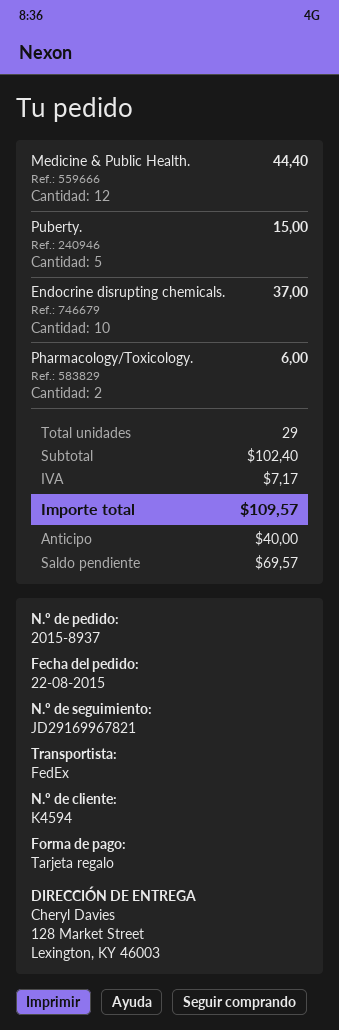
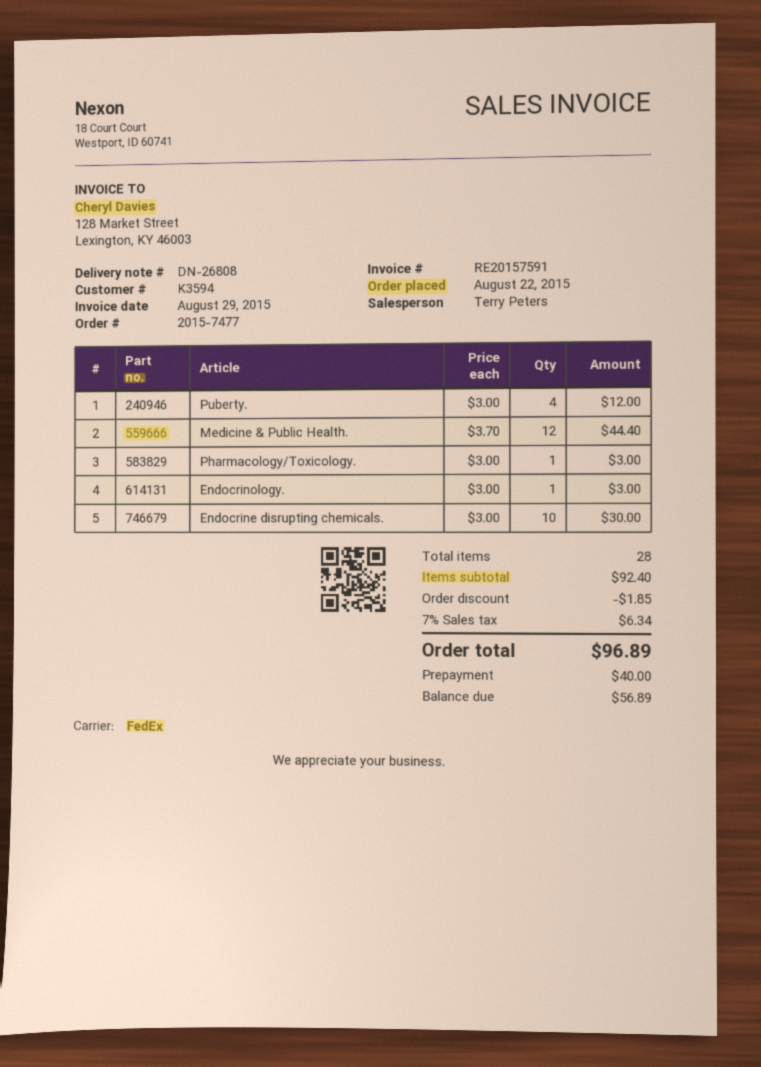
order number: 2015-8937 -> 2015-7477
customer number: K4594 -> K3594
Puberty.: 5 for 15.00 -> 4 for 12.00
Endocrine disrupting chemicals.: 10 for 37.00 -> 10 for 30.00
Pharmacology/Toxicology.: 2 for 6.00 -> 1 for 3.00
Endocrinology.: none -> 1 for 3.00
total quantity: 29 -> 28
subtotal: 102.40 -> 92.40
discount: none -> 1.85
tax: 7.17 -> 6.34
total: 109.57 -> 96.89
balance: 69.57 -> 56.89

